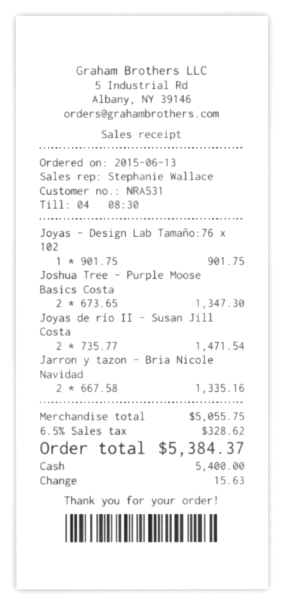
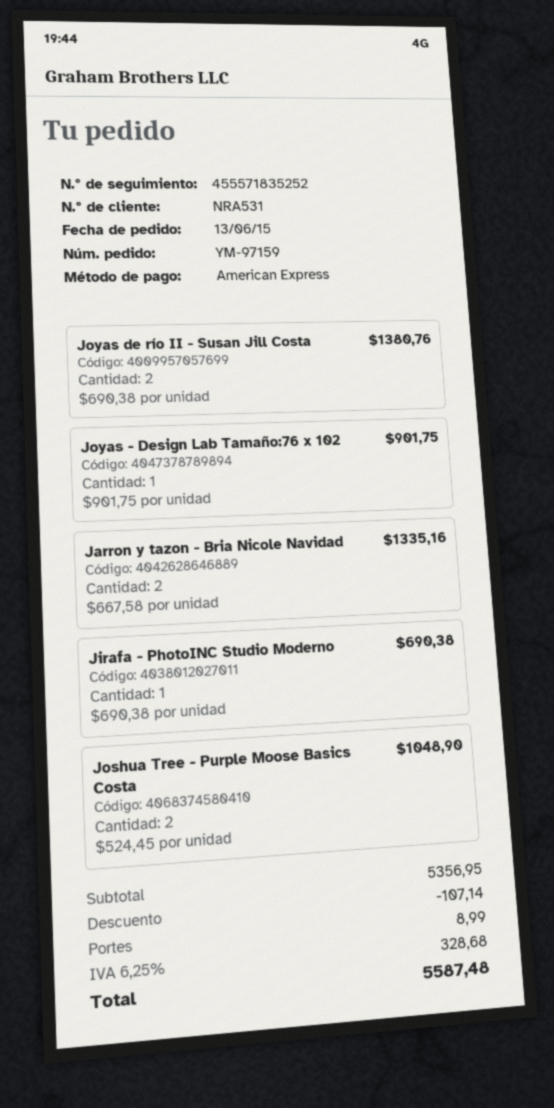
payment method: cash -> American Express
Joshua Tree - Purple Moose Basics Costa: 2 x 673.65 = 1347.30 -> 2 x 524.45 = 1048.90
Joyas de río II - Susan Jill Costa: 2 x 735.77 = 1471.54 -> 2 x 690.38 = 1380.76
Jirafa - PhotoINC Studio Moderno: none -> 1 x 690.38 = 690.38
subtotal: 5055.75 -> 5356.95
discount: none -> 107.14
shipping: none -> 8.99
tax: 6.5% = 328.62 -> 6.25% = 328.68
total: 5384.37 -> 5587.48

